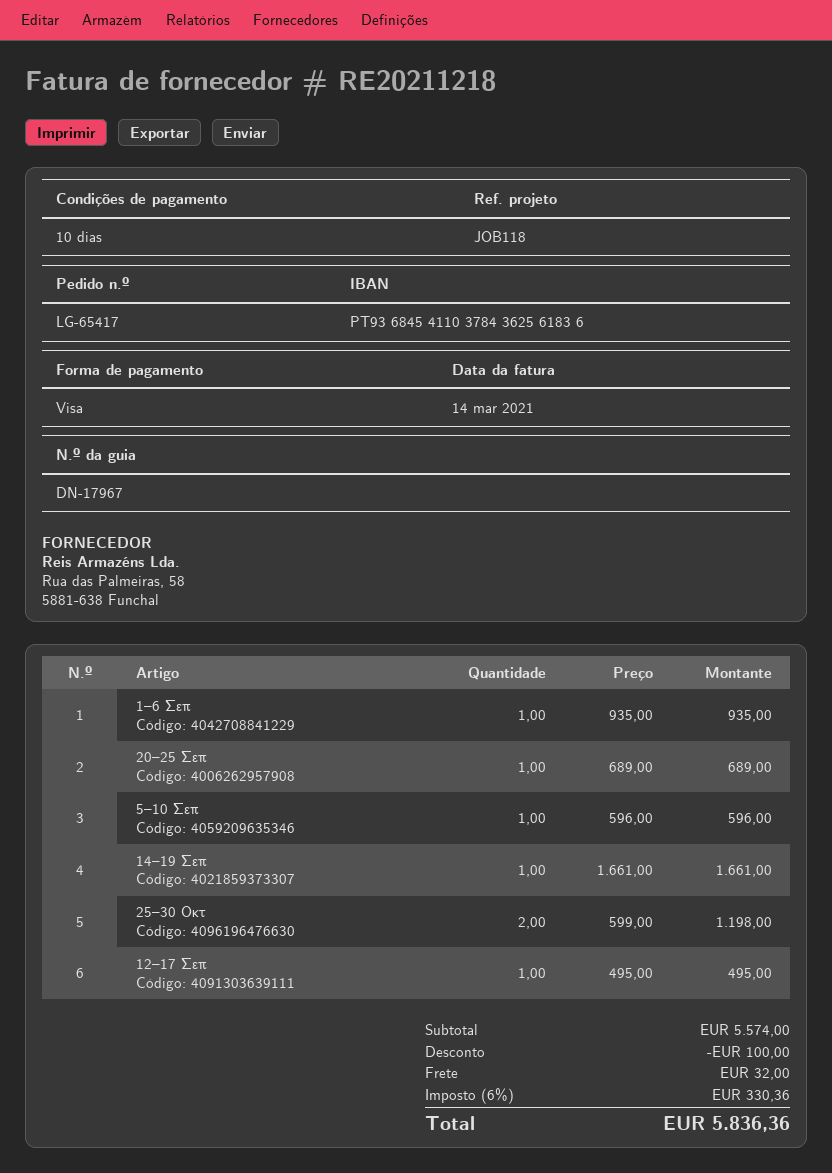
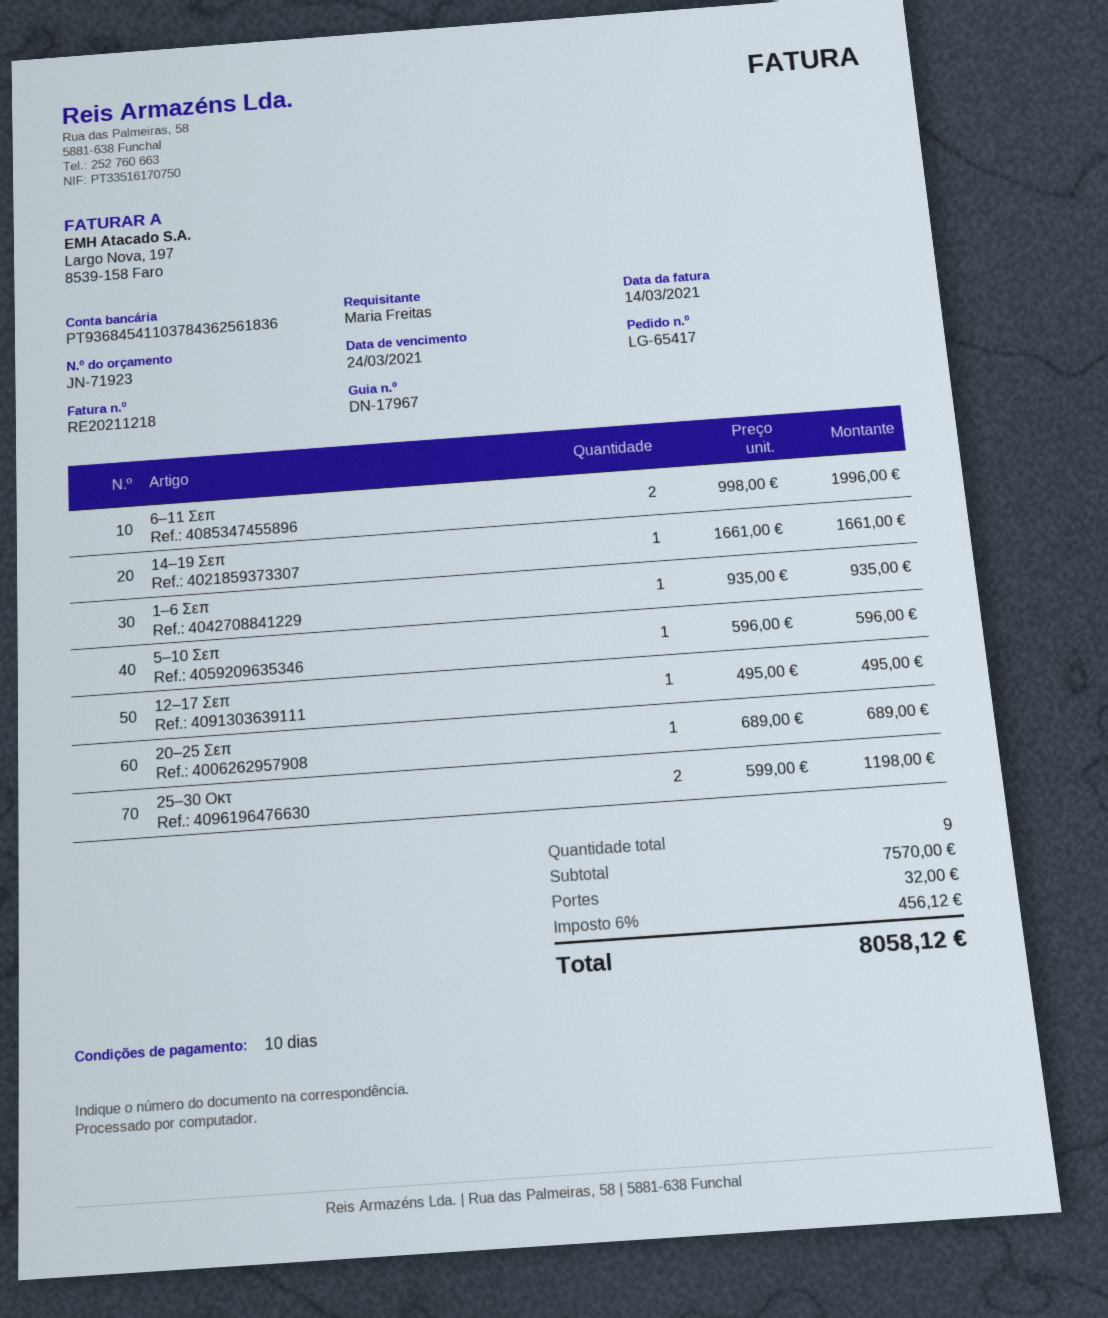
6–11 Σεπ: none -> 2 x 998.00 = 1996.00
subtotal: 5574.00 -> 7570.00
discount: 100.00 -> none
tax: 6% = 330.36 -> 6% = 456.12
total: 5836.36 -> 8058.12

